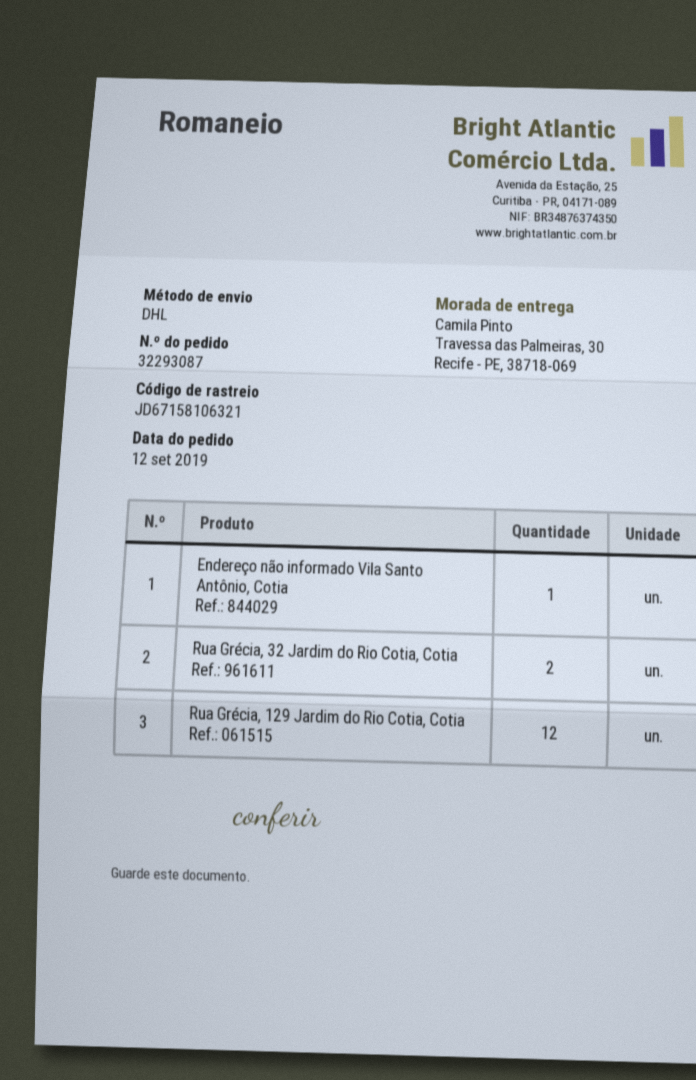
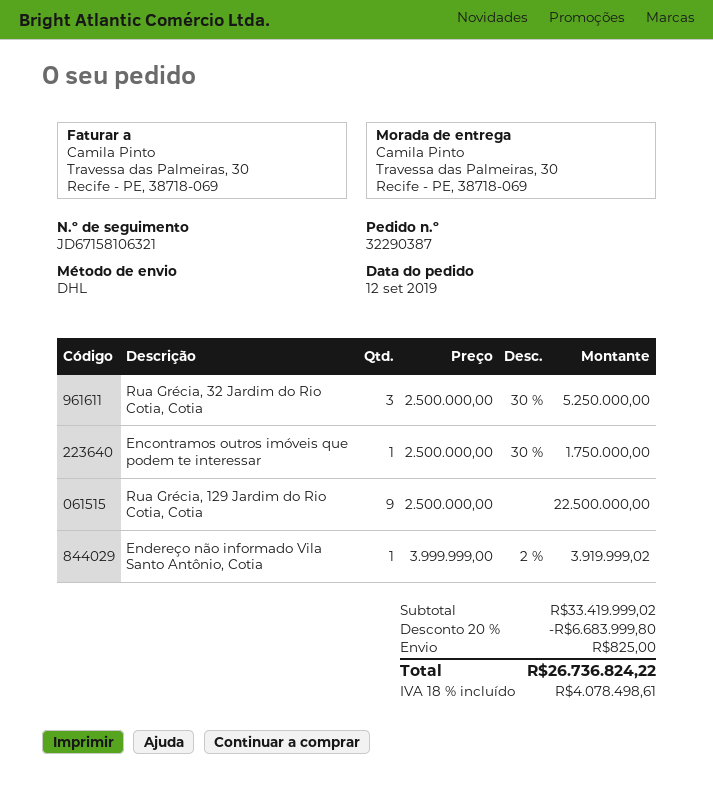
order number: 32293087 -> 32290387
Rua Grécia, 32 Jardim do Rio Cotia, Cotia: 2 -> 3
Rua Grécia, 129 Jardim do Rio Cotia, Cotia: 12 -> 9
Encontramos outros imóveis que podem te interessar: none -> 1

